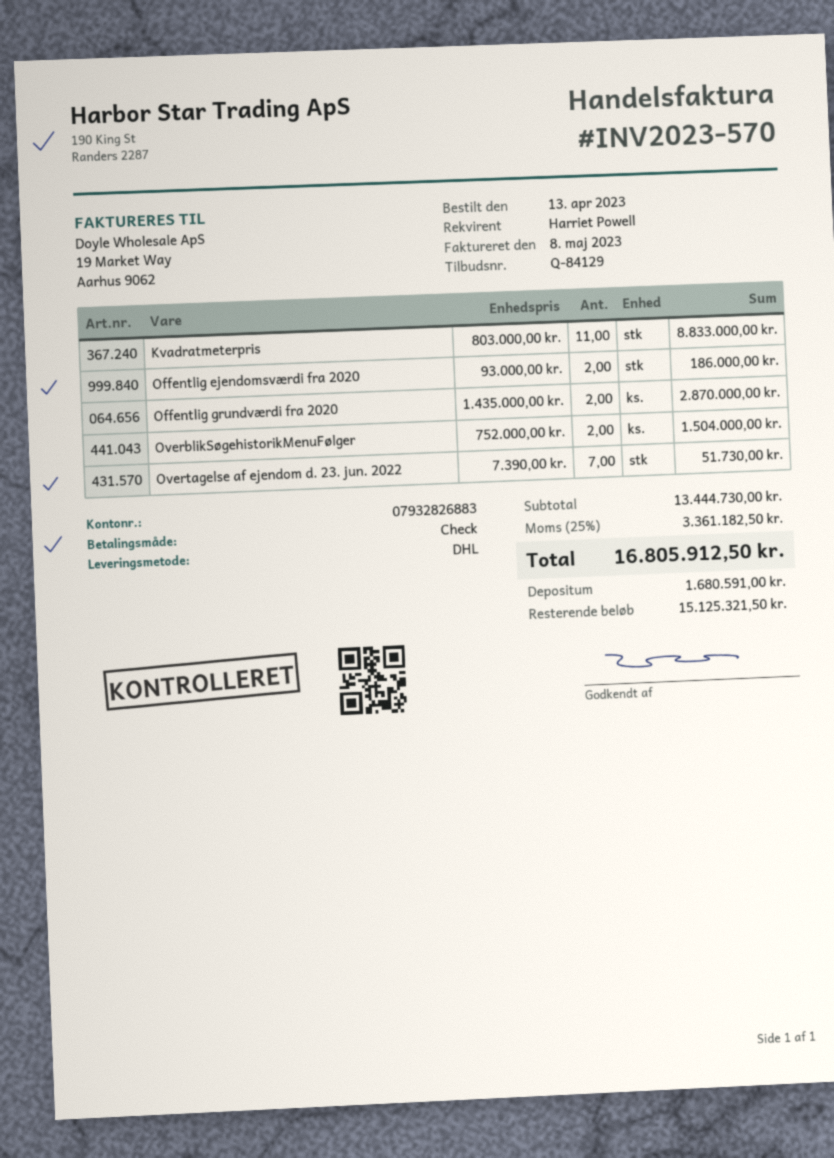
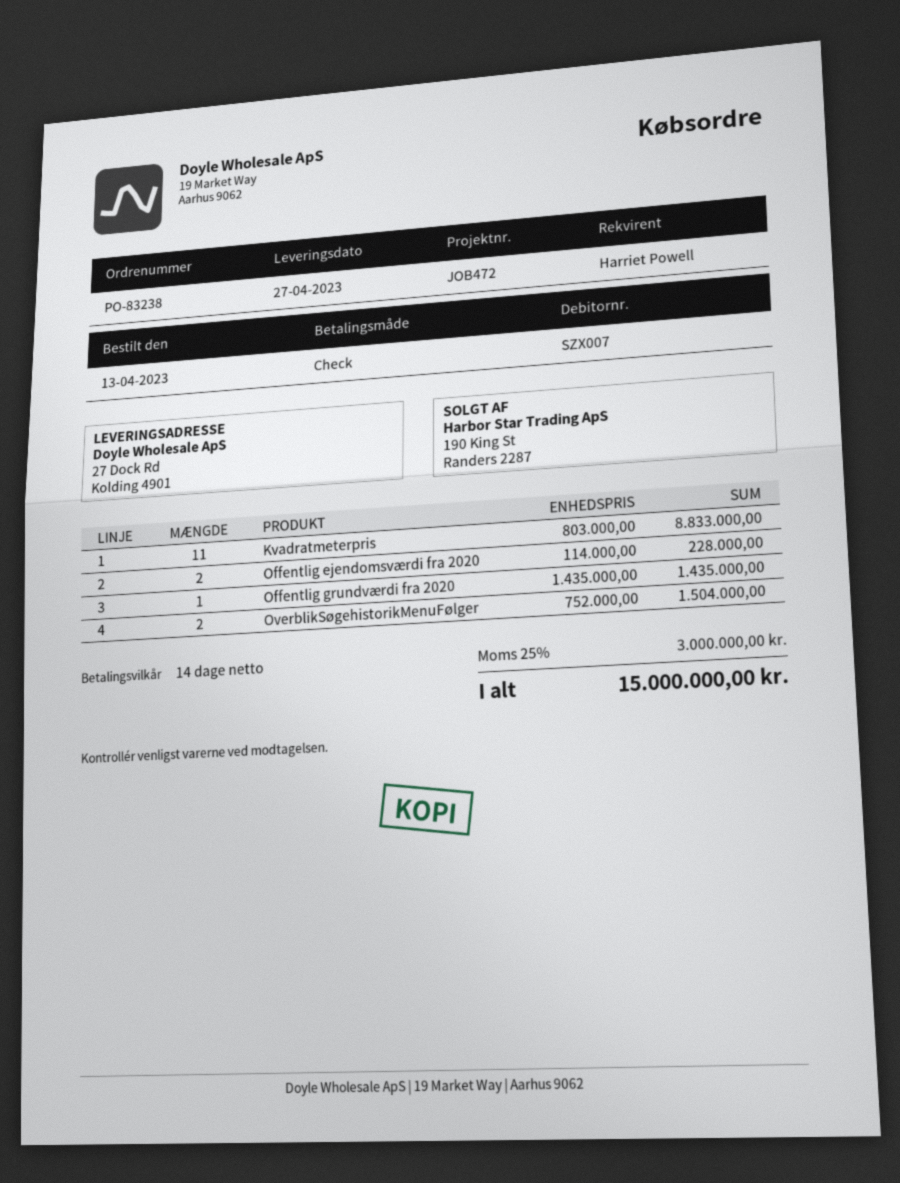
Offentlig ejendomsværdi fra 2020: 2 x 93000.00 = 186000.00 -> 2 x 114000.00 = 228000.00
Offentlig grundværdi fra 2020: 2 x 1435000.00 = 2870000.00 -> 1 x 1435000.00 = 1435000.00
Overtagelse af ejendom d. 23. jun. 2022: 7 x 7390.00 = 51730.00 -> none
tax: 25% = 3361182.50 -> 25% = 3000000.00
total: 16805912.50 -> 15000000.00

